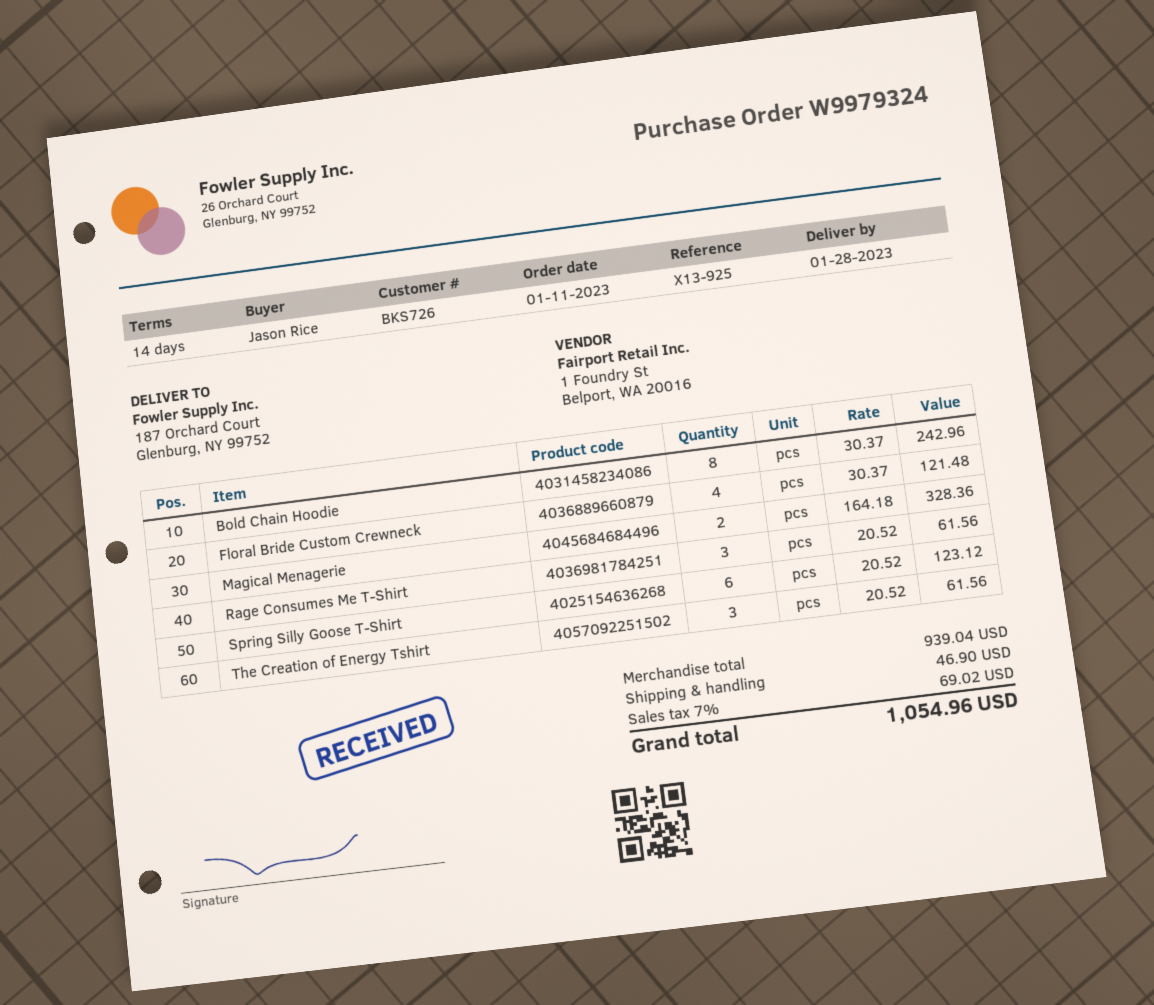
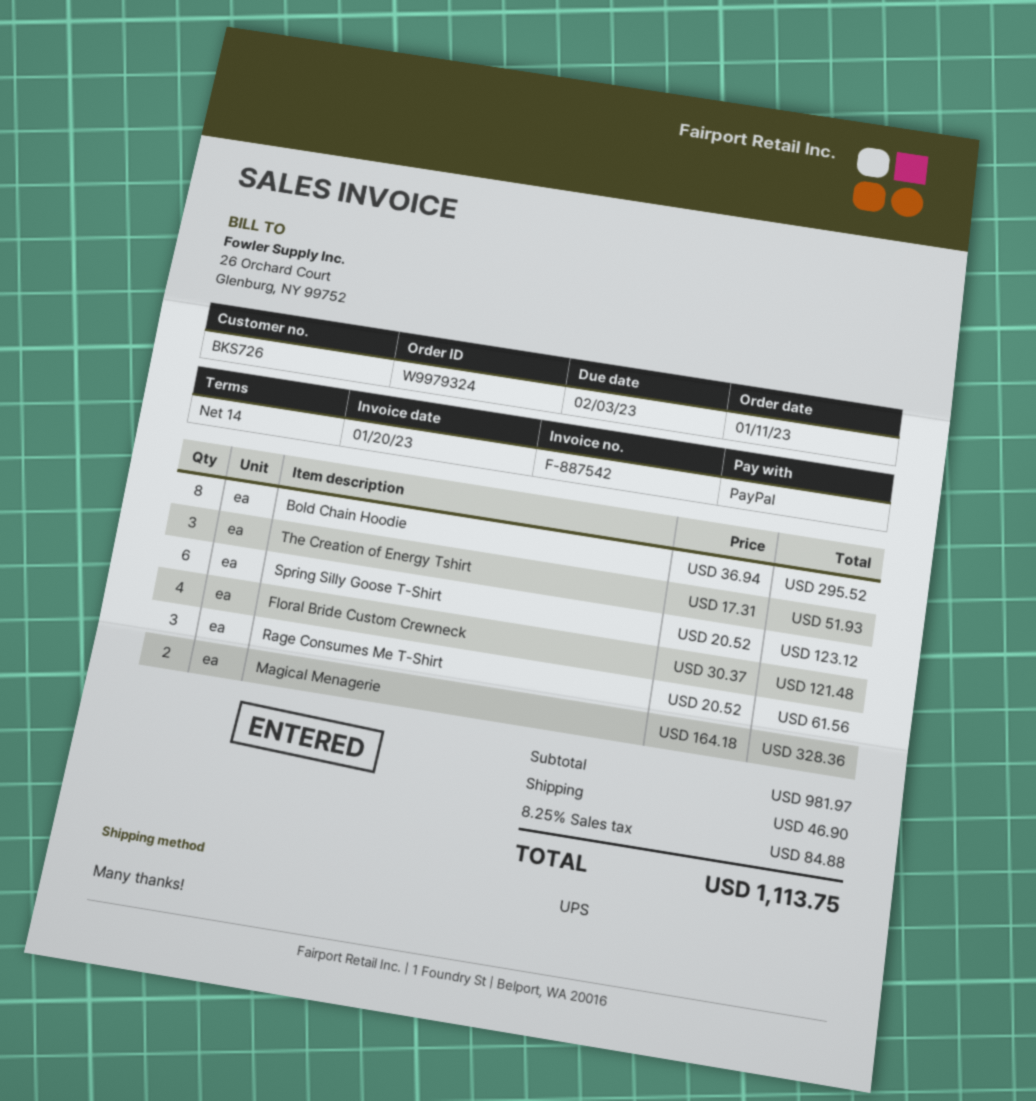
Bold Chain Hoodie: 8 x 30.37 = 242.96 -> 8 x 36.94 = 295.52
The Creation of Energy Tshirt: 3 x 20.52 = 61.56 -> 3 x 17.31 = 51.93
subtotal: 939.04 -> 981.97
tax: 7% = 69.02 -> 8.25% = 84.88
total: 1054.96 -> 1113.75

